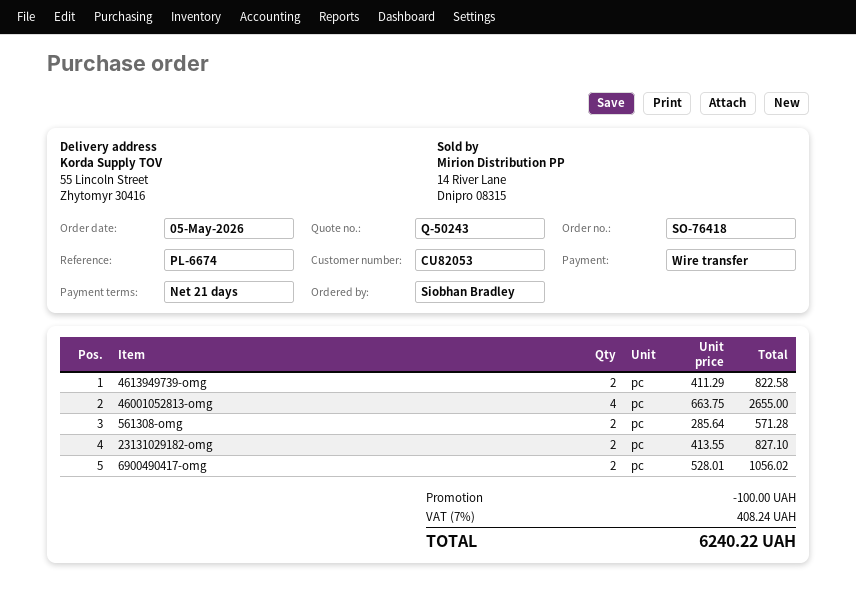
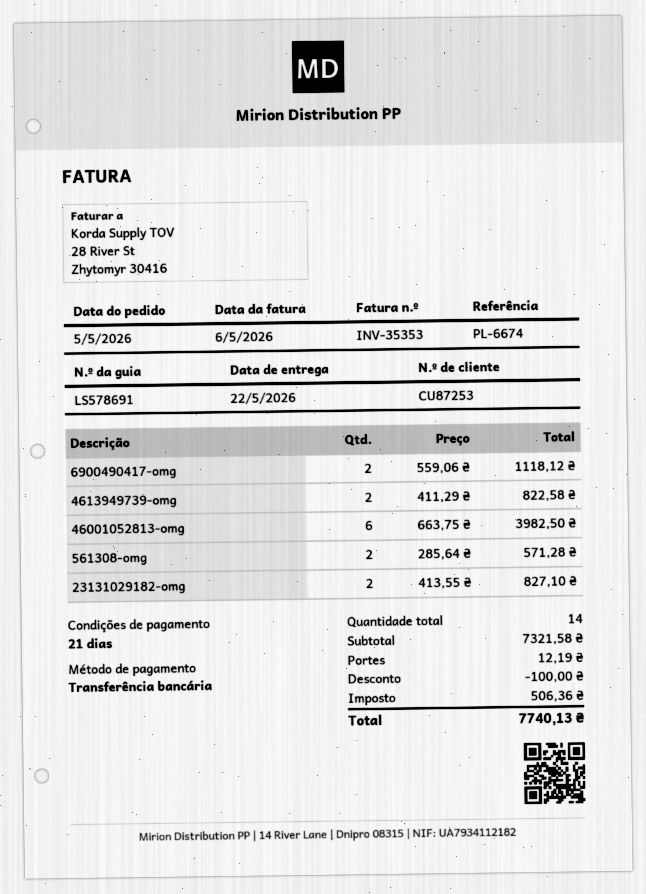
customer number: CU82053 -> CU87253
46001052813-omg: 4 x 663.75 = 2655.00 -> 6 x 663.75 = 3982.50
6900490417-omg: 2 x 528.01 = 1056.02 -> 2 x 559.06 = 1118.12
shipping: none -> 12.19
tax: 408.24 -> 506.36
total: 6240.22 -> 7740.13

